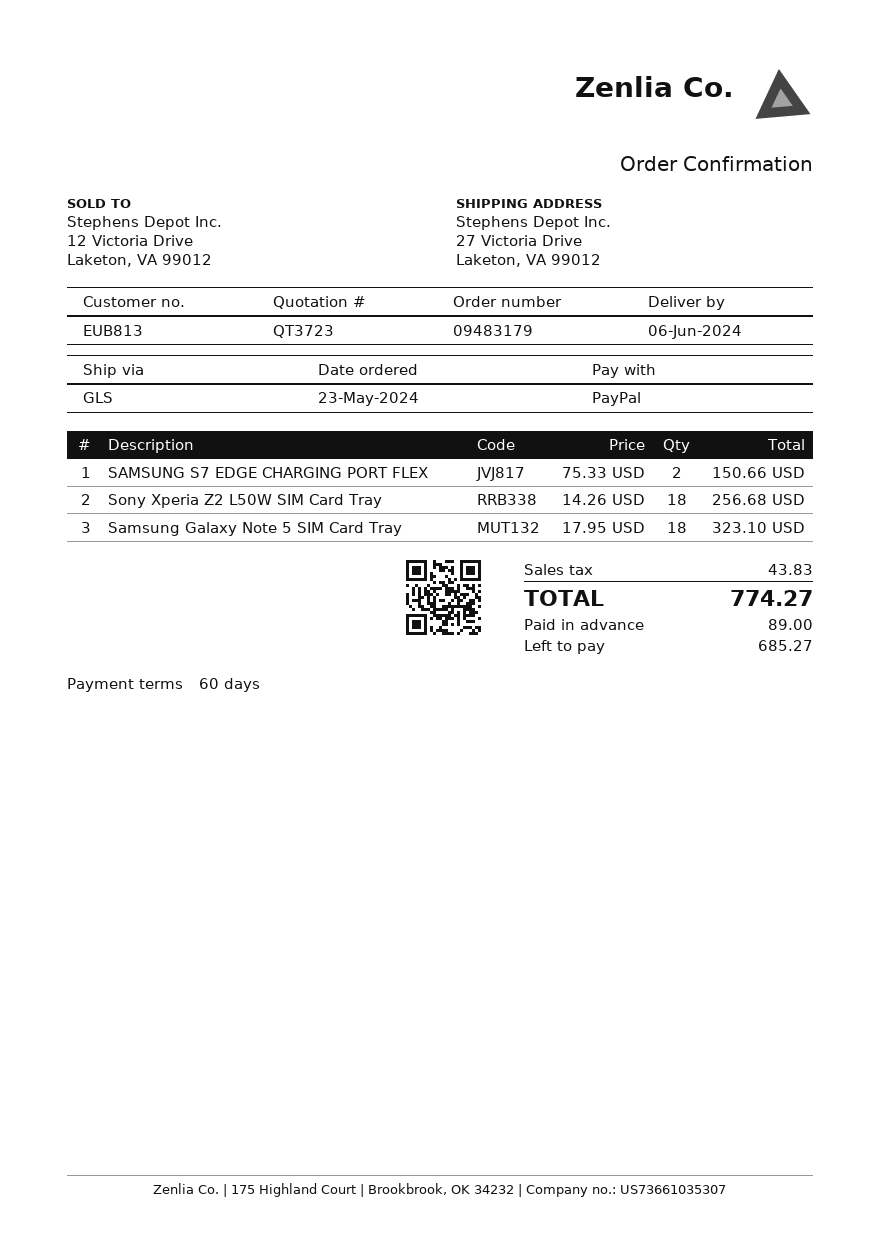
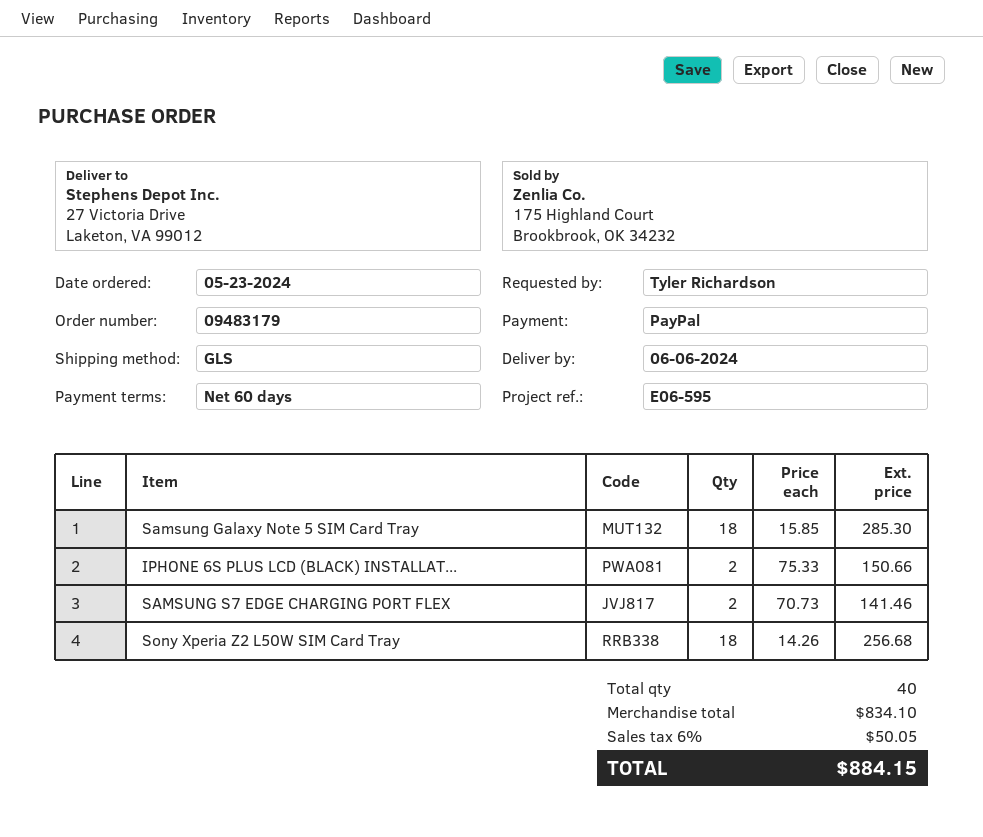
SAMSUNG S7 EDGE CHARGING PORT FLEX: 2 x 75.33 = 150.66 -> 2 x 70.73 = 141.46
Samsung Galaxy Note 5 SIM Card Tray: 18 x 17.95 = 323.10 -> 18 x 15.85 = 285.30
IPHONE 6S PLUS LCD (BLACK) INSTALLAT...: none -> 2 x 75.33 = 150.66
tax: 43.83 -> 50.05
total: 774.27 -> 884.15

